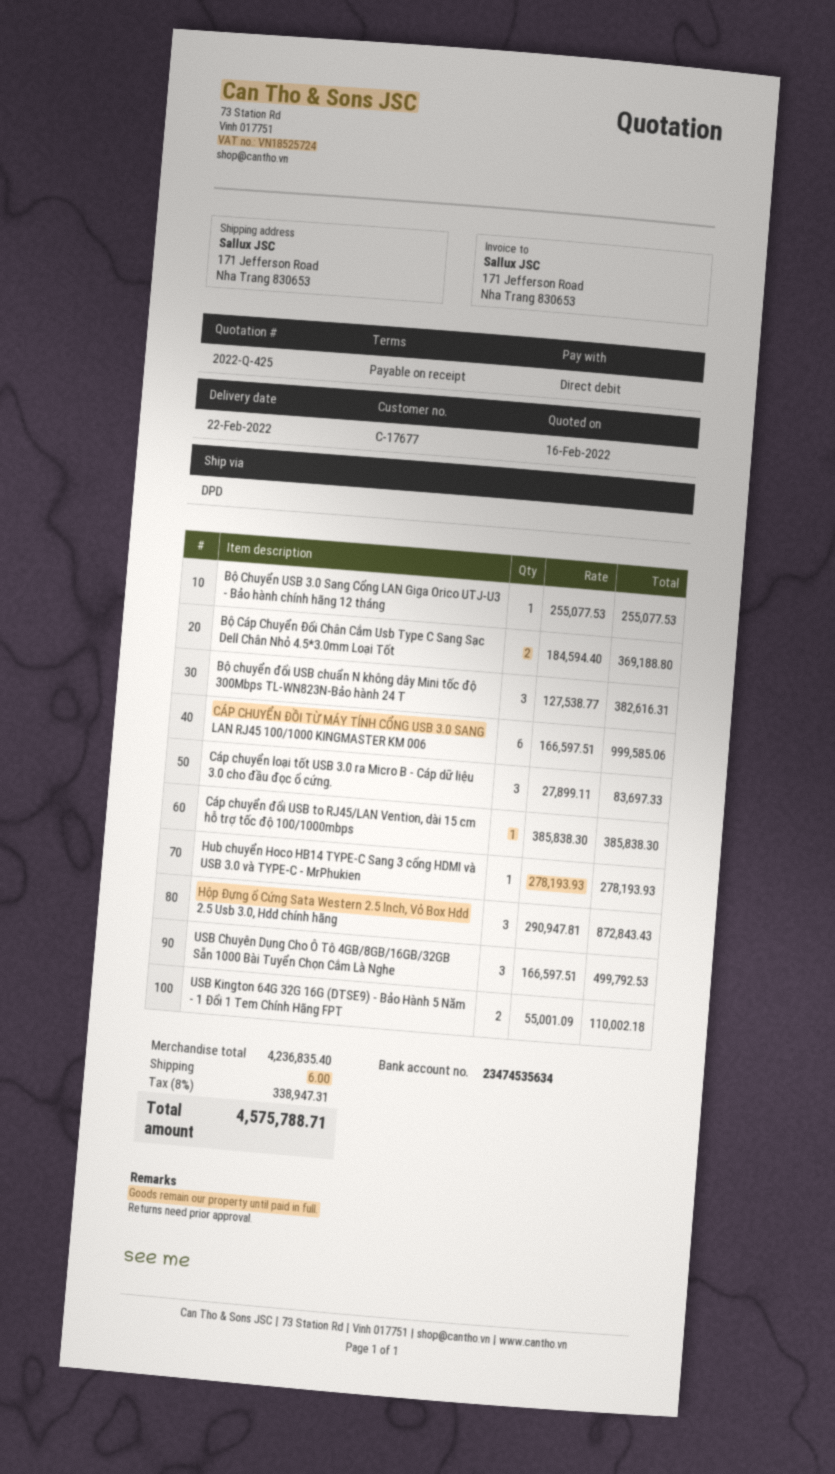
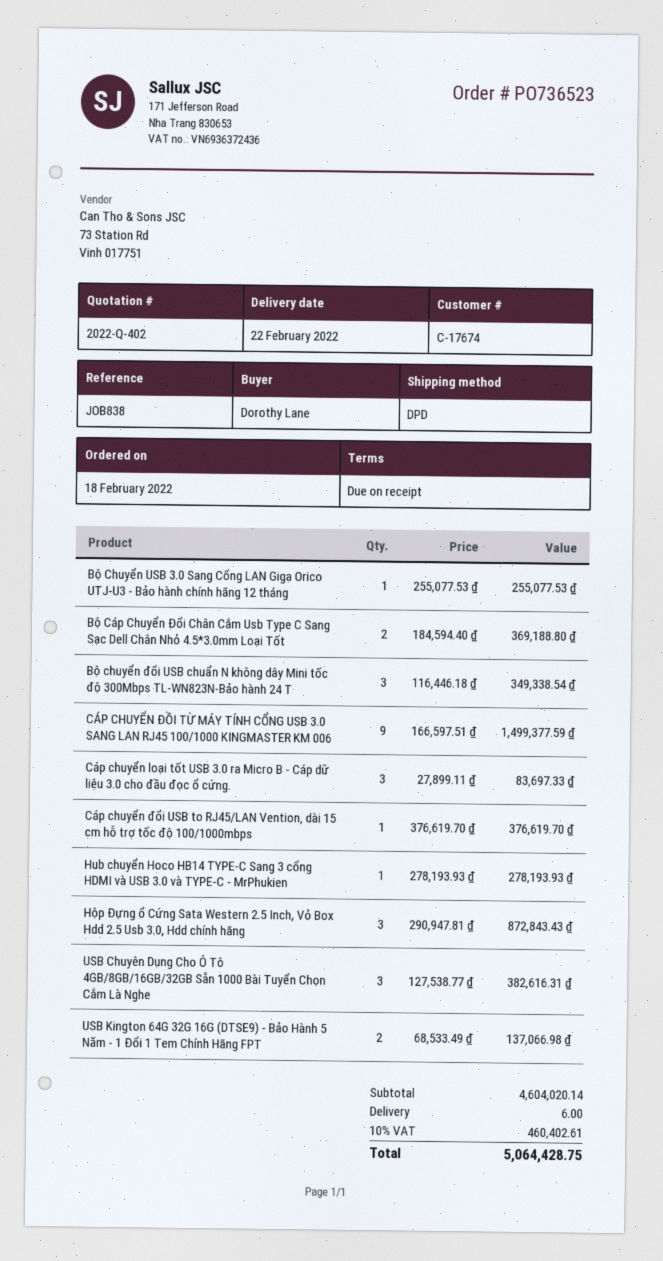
quote number: 2022-Q-425 -> 2022-Q-402
customer number: C-17677 -> C-17674
Bộ chuyển đổi USB chuẩn N không dây Mini tốc độ 300Mbps TL-WN823N-Bảo hành 24 T: 3 x 127538.77 = 382616.31 -> 3 x 116446.18 = 349338.54
CÁP CHUYỂN ĐỒI TỪ MÁY TÍNH CỔNG USB 3.0 SANG LAN RJ45 100/1000 KINGMASTER KM 006: 6 x 166597.51 = 999585.06 -> 9 x 166597.51 = 1499377.59
Cáp chuyển đổi USB to RJ45/LAN Vention, dài 15 cm hỗ trợ tốc độ 100/1000mbps: 1 x 385838.30 = 385838.30 -> 1 x 376619.70 = 376619.70
USB Chuyên Dụng Cho Ô Tô 4GB/8GB/16GB/32GB Sẵn 1000 Bài Tuyển Chọn Cắm Là Nghe: 3 x 166597.51 = 499792.53 -> 3 x 127538.77 = 382616.31
USB Kington 64G 32G 16G (DTSE9) - Bảo Hành 5 Năm - 1 Đổi 1 Tem Chính Hãng FPT: 2 x 55001.09 = 110002.18 -> 2 x 68533.49 = 137066.98
subtotal: 4236835.40 -> 4604020.14
tax: 8% = 338947.31 -> 10% = 460402.61
total: 4575788.71 -> 5064428.75

